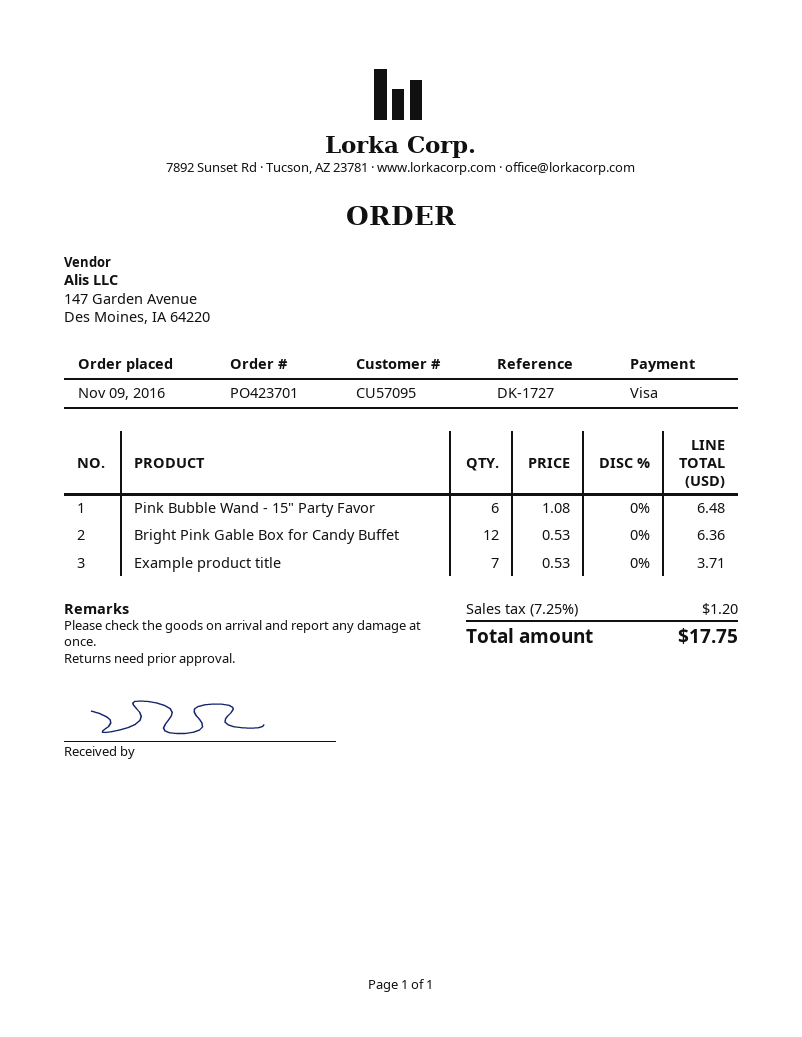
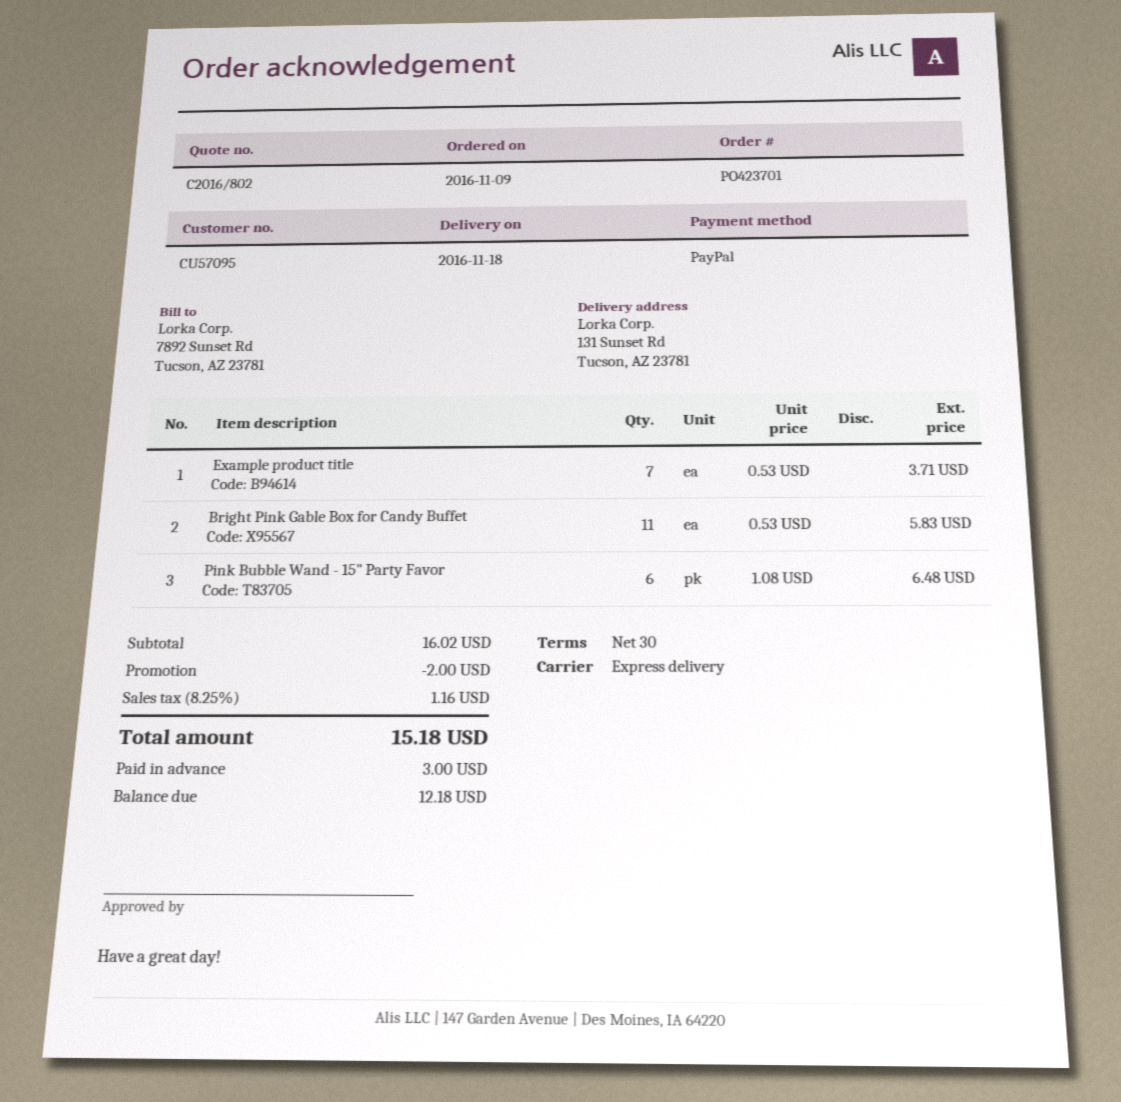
payment method: Visa -> PayPal
Bright Pink Gable Box for Candy Buffet: 12 x 0.53 = 6.36 -> 11 x 0.53 = 5.83
discount: none -> 2.00
tax: 7.25% = 1.20 -> 8.25% = 1.16
total: 17.75 -> 15.18

